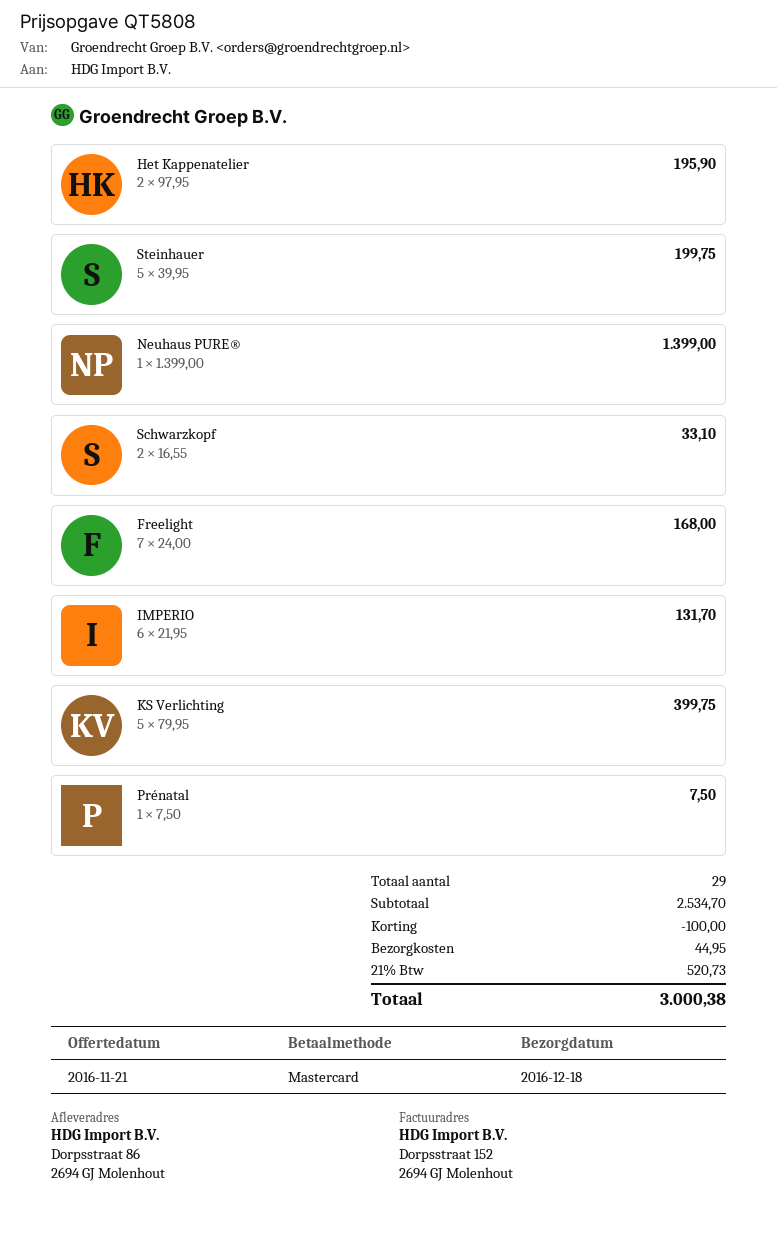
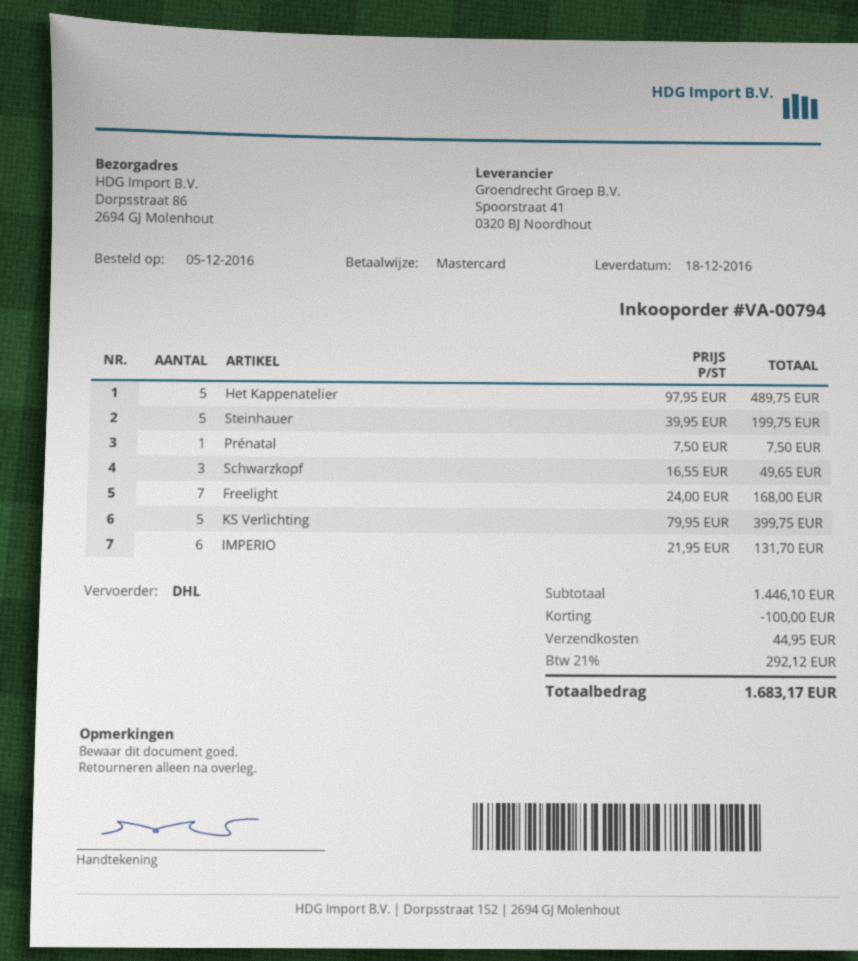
Het Kappenatelier: 2 x 97.95 = 195.90 -> 5 x 97.95 = 489.75
Neuhaus PURE®: 1 x 1399.00 = 1399.00 -> none
Schwarzkopf: 2 x 16.55 = 33.10 -> 3 x 16.55 = 49.65
subtotal: 2534.70 -> 1446.10
tax: 21% = 520.73 -> 21% = 292.12
total: 3000.38 -> 1683.17

